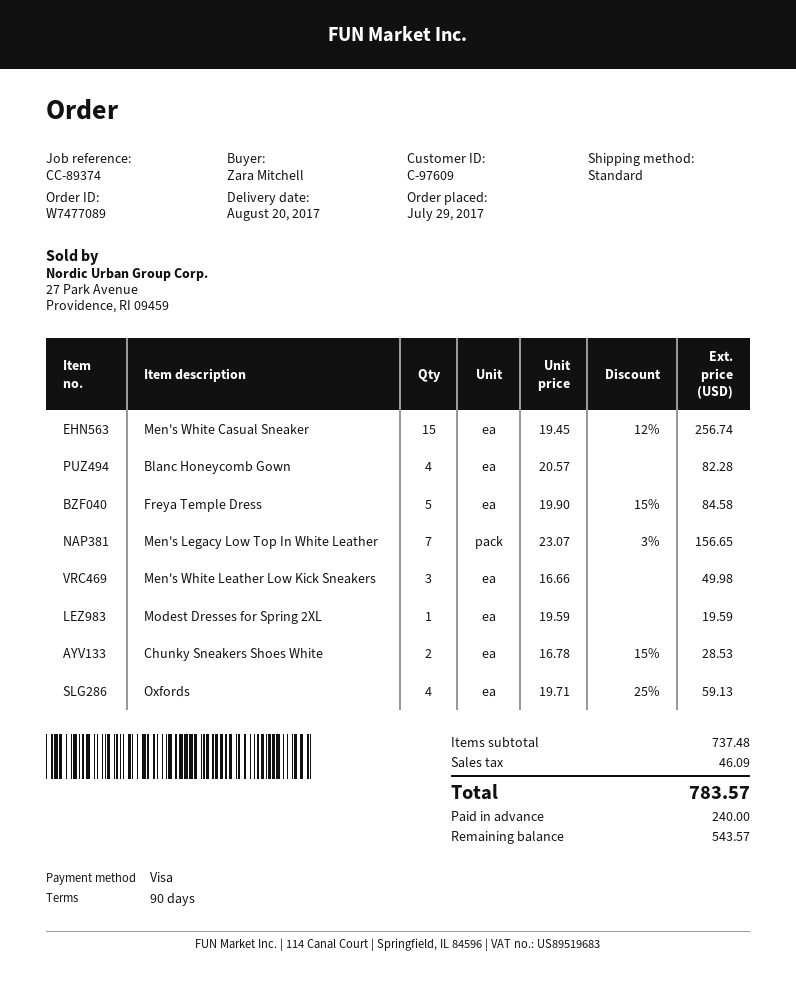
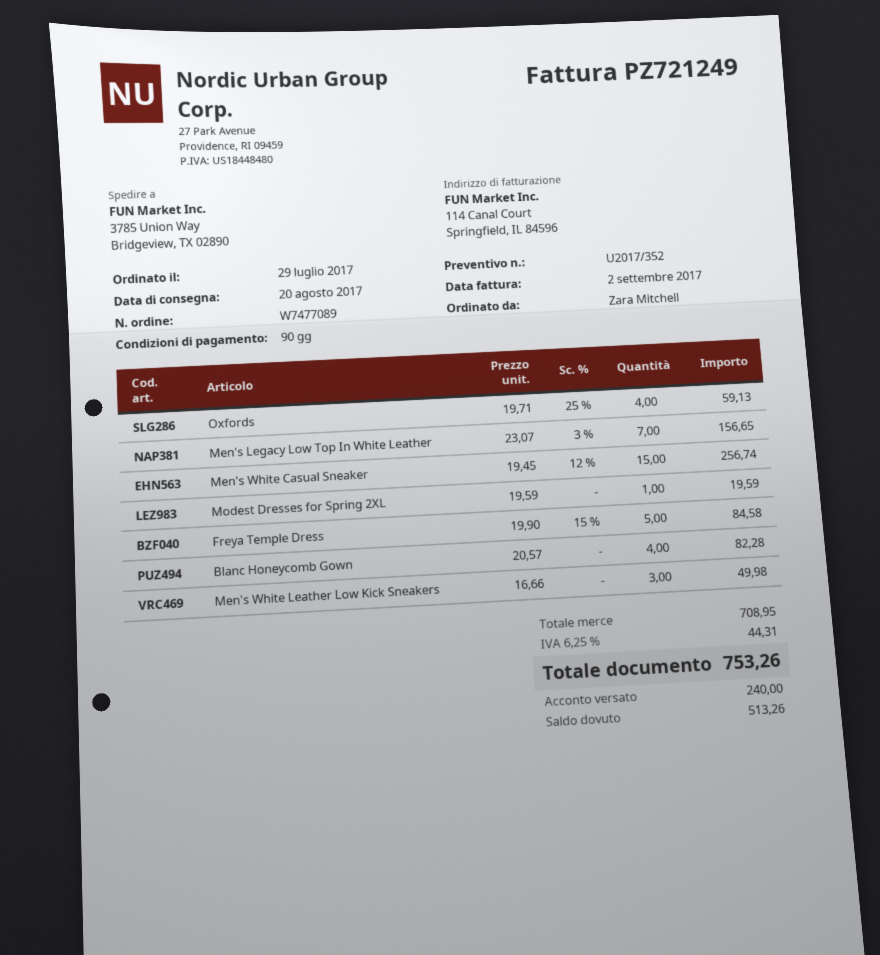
Chunky Sneakers Shoes White: 2 x 16.78 - 15% = 28.53 -> none
subtotal: 737.48 -> 708.95
tax: 46.09 -> 44.31
total: 783.57 -> 753.26
balance: 543.57 -> 513.26

